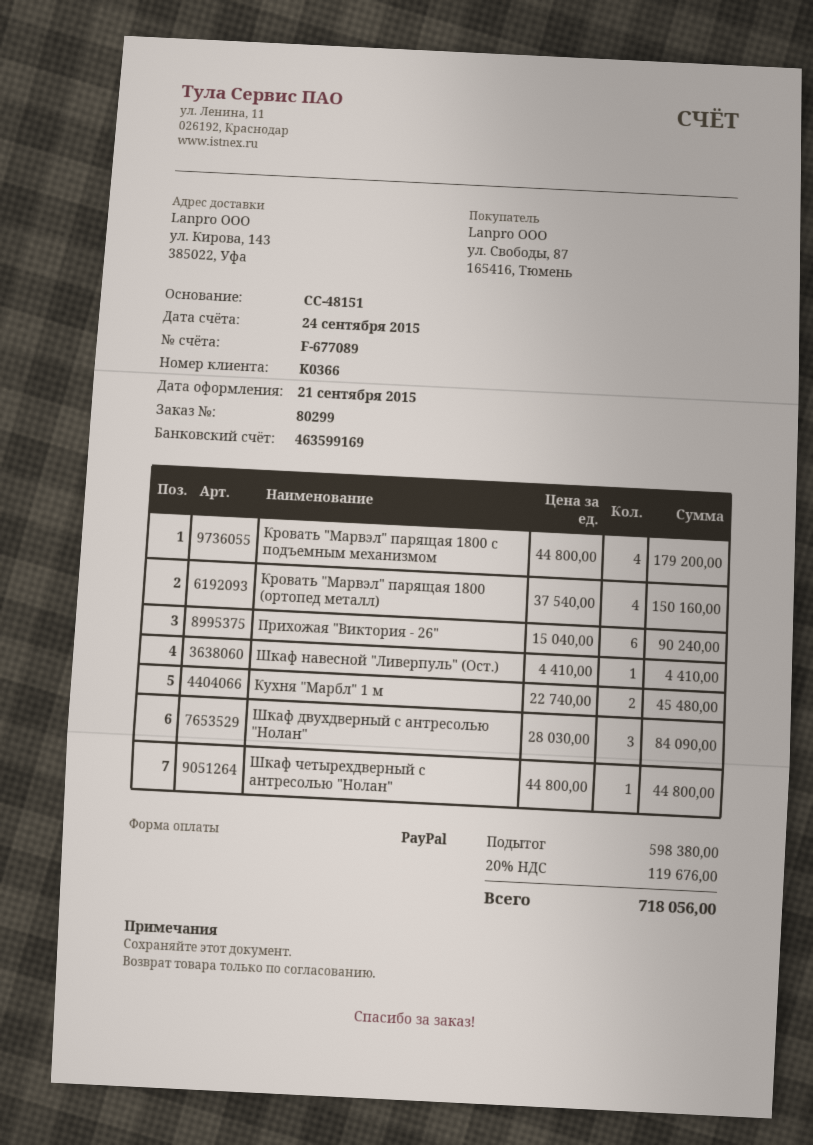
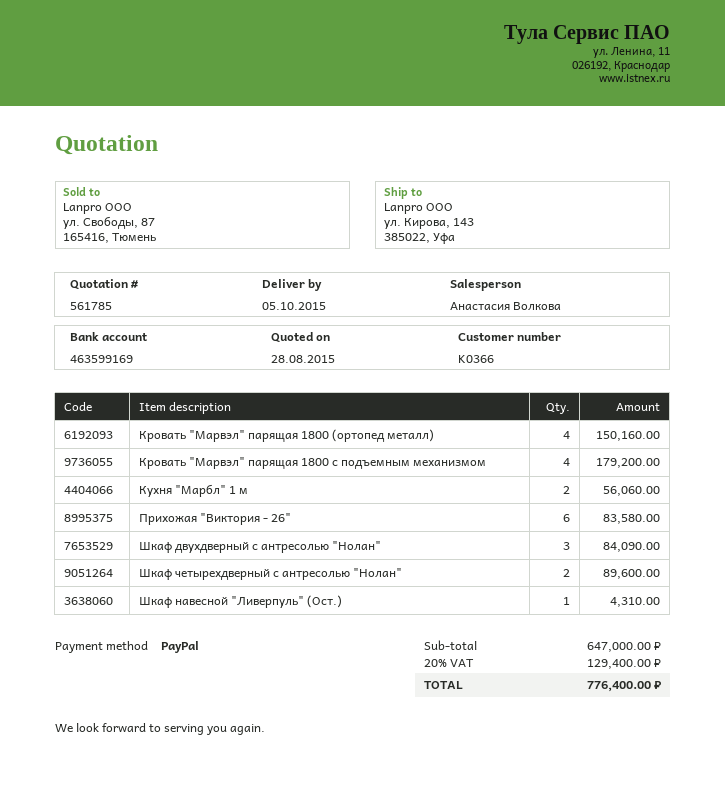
Прихожая "Виктория - 26": 6 for 90240.00 -> 6 for 83580.00
Шкаф навесной "Ливерпуль" (Ост.): 1 for 4410.00 -> 1 for 4310.00
Кухня "Марбл" 1 м: 2 for 45480.00 -> 2 for 56060.00
Шкаф четырехдверный с антресолью "Нолан": 1 for 44800.00 -> 2 for 89600.00
subtotal: 598380.00 -> 647000.00
tax: 20% = 119676.00 -> 20% = 129400.00
total: 718056.00 -> 776400.00

